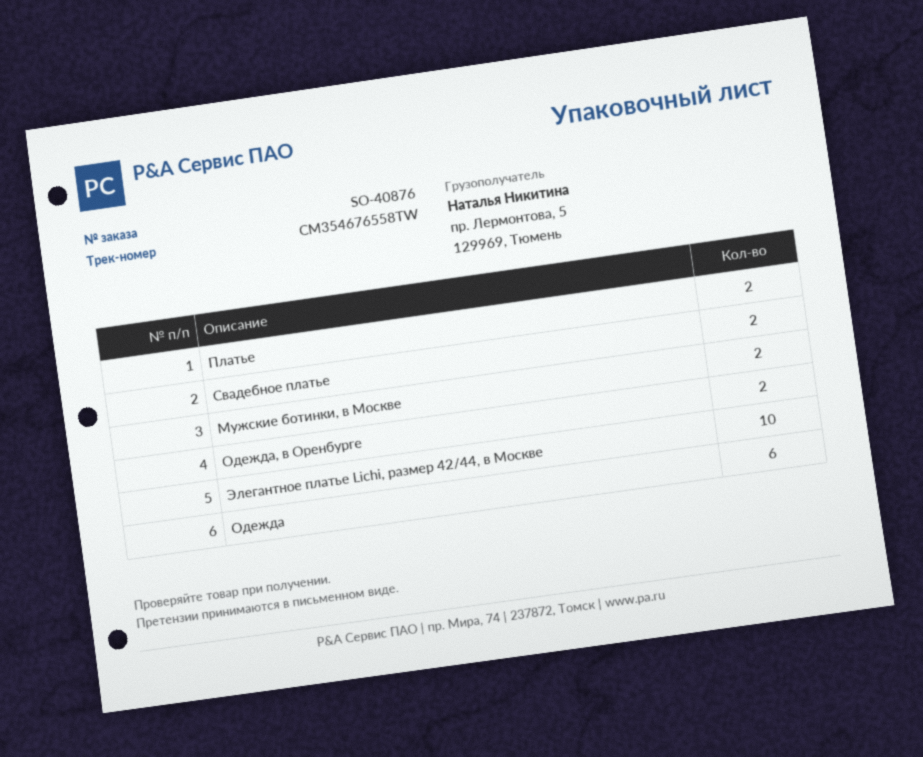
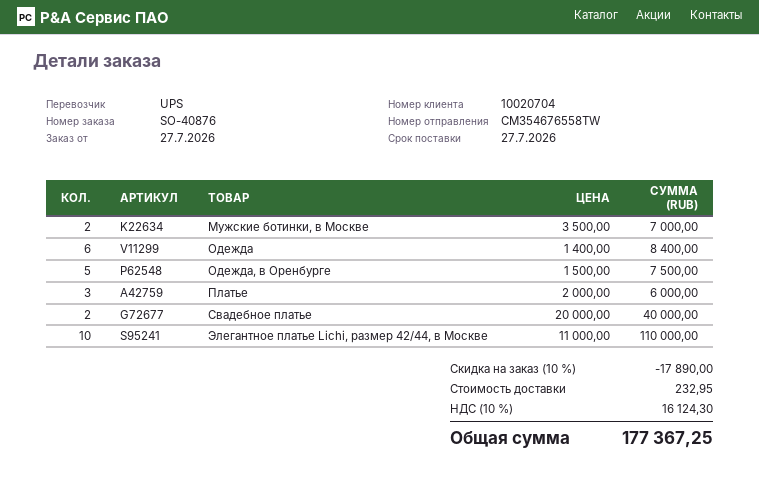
Платье: 2 -> 3
Одежда, в Оренбурге: 2 -> 5

